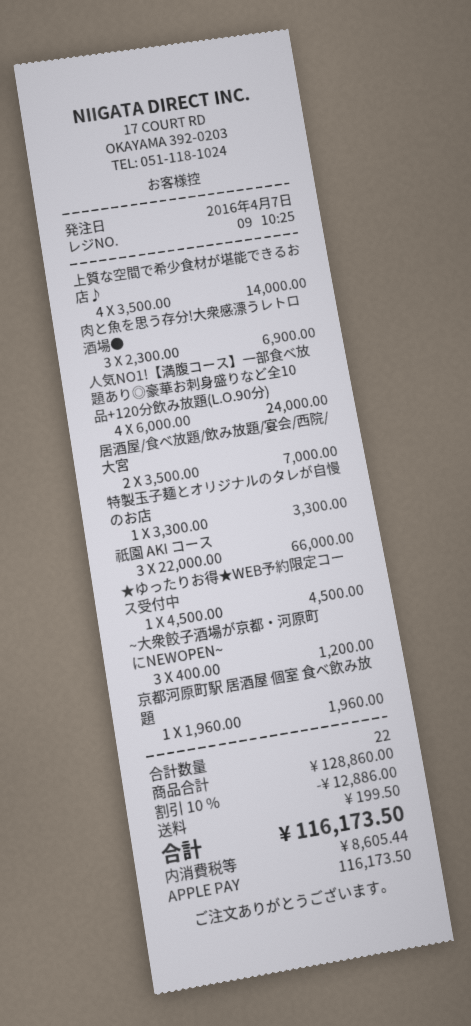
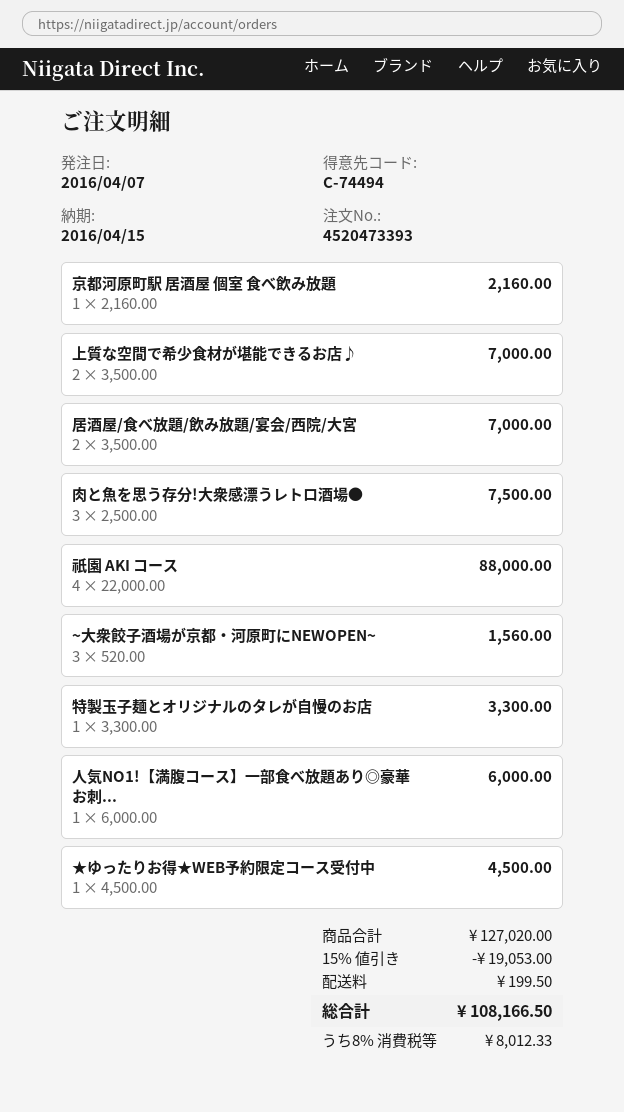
上質な空間で希少食材が堪能できるお店♪: 4 x 3500.00 = 14000.00 -> 2 x 3500.00 = 7000.00
肉と魚を思う存分!大衆感漂うレトロ酒場●: 3 x 2300.00 = 6900.00 -> 3 x 2500.00 = 7500.00
人気NO1!【満腹コース】一部食べ放題あり◎豪華お刺身盛りなど全10品+120分飲み放題(L.O.90分): 4 x 6000.00 = 24000.00 -> 1 x 6000.00 = 6000.00
祇園 AKI コース: 3 x 22000.00 = 66000.00 -> 4 x 22000.00 = 88000.00
~大衆餃子酒場が京都・河原町にNEWOPEN~: 3 x 400.00 = 1200.00 -> 3 x 520.00 = 1560.00
京都河原町駅 居酒屋 個室 食べ飲み放題: 1 x 1960.00 = 1960.00 -> 1 x 2160.00 = 2160.00
subtotal: 128860.00 -> 127020.00
discount: 10% = 12886.00 -> 15% = 19053.00
tax: 8605.44 -> 8012.33
total: 116173.50 -> 108166.50

